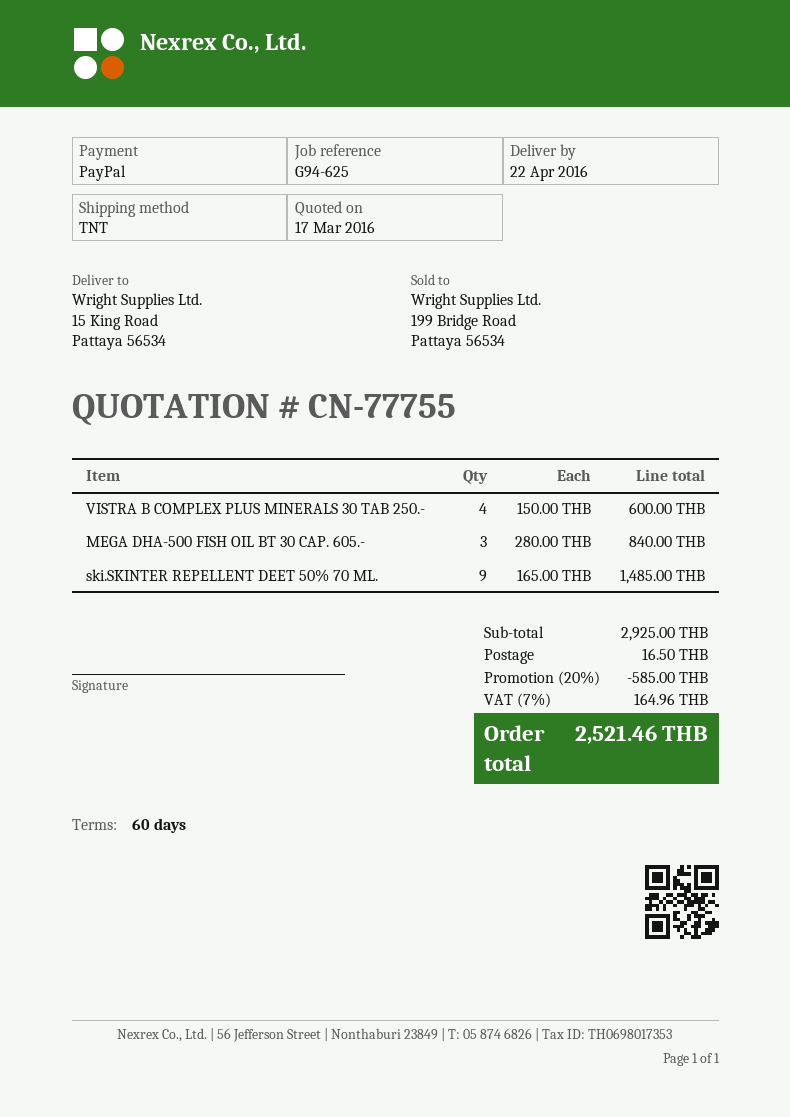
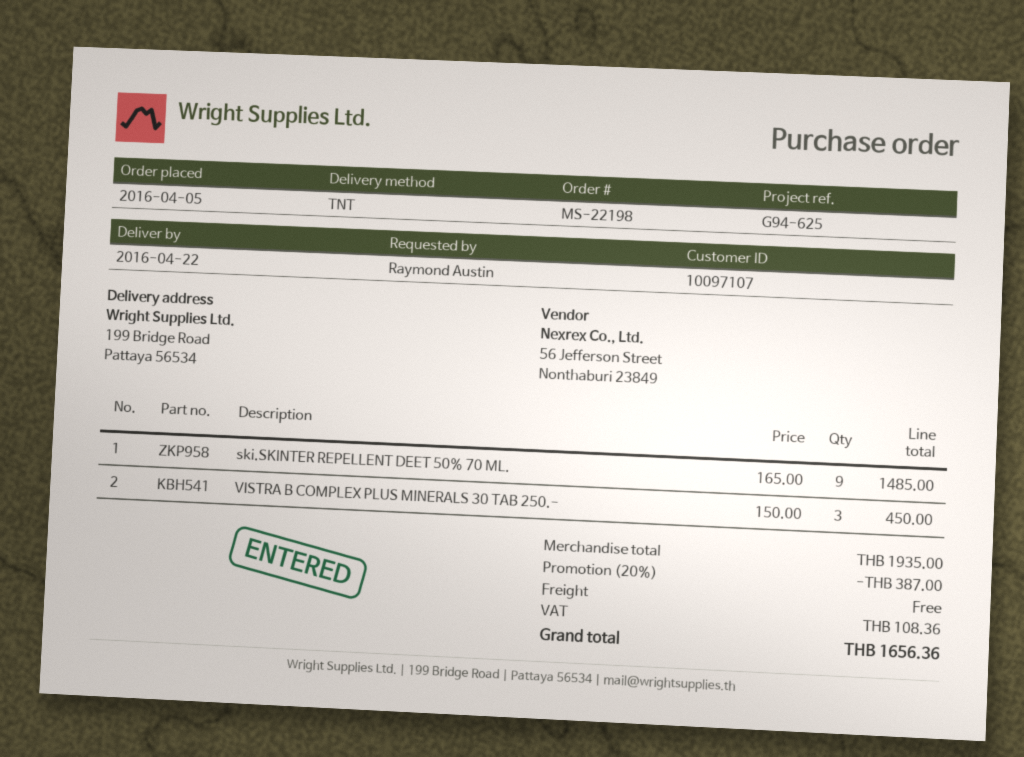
ship to: 15 King Road, Pattaya 56534 -> 199 Bridge Road, Pattaya 56534
VISTRA B COMPLEX PLUS MINERALS 30 TAB 250.-: 4 x 150.00 = 600.00 -> 3 x 150.00 = 450.00
MEGA DHA-500 FISH OIL BT 30 CAP. 605.-: 3 x 280.00 = 840.00 -> none
subtotal: 2925.00 -> 1935.00
discount: 20% = 585.00 -> 20% = 387.00
shipping: 16.50 -> 0.00
tax: 164.96 -> 108.36
total: 2521.46 -> 1656.36

